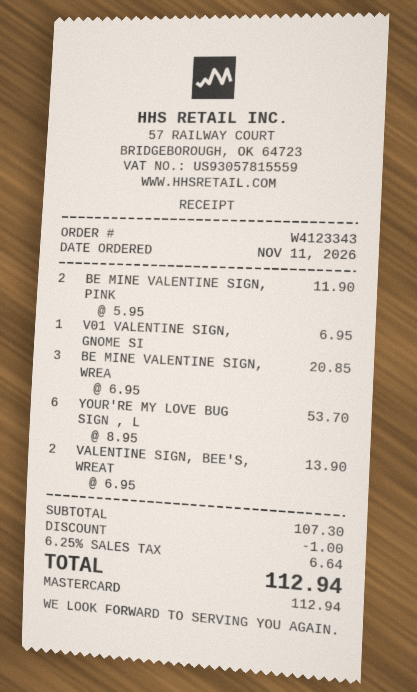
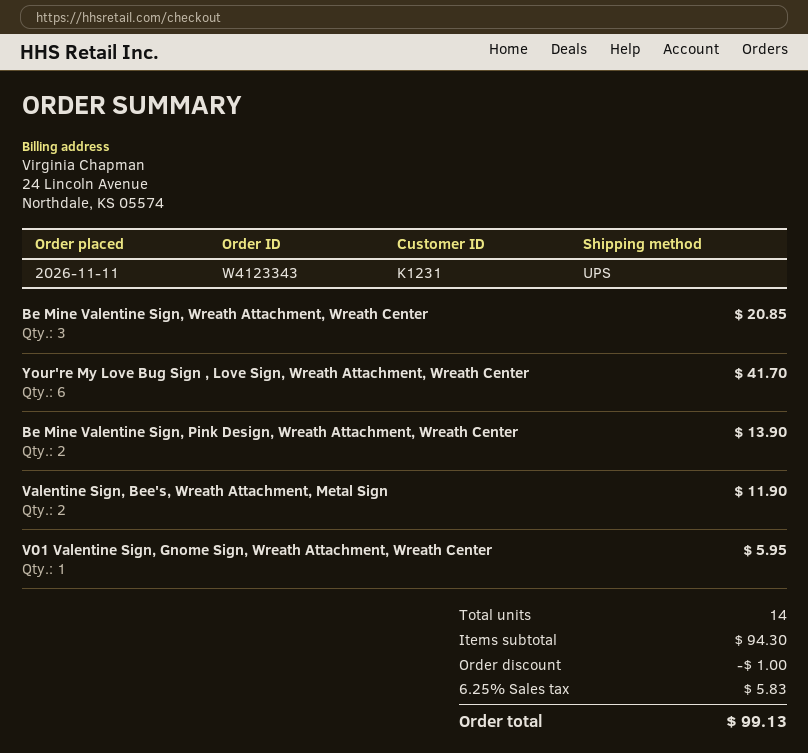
BE MINE VALENTINE SIGN, PINK: 2 for 11.90 -> 2 for 13.90
V01 VALENTINE SIGN, GNOME SI: 1 for 6.95 -> 1 for 5.95
YOUR'RE MY LOVE BUG SIGN , L: 6 for 53.70 -> 6 for 41.70
VALENTINE SIGN, BEE'S, WREAT: 2 for 13.90 -> 2 for 11.90
subtotal: 107.30 -> 94.30
tax: 6.25% = 6.64 -> 6.25% = 5.83
total: 112.94 -> 99.13

